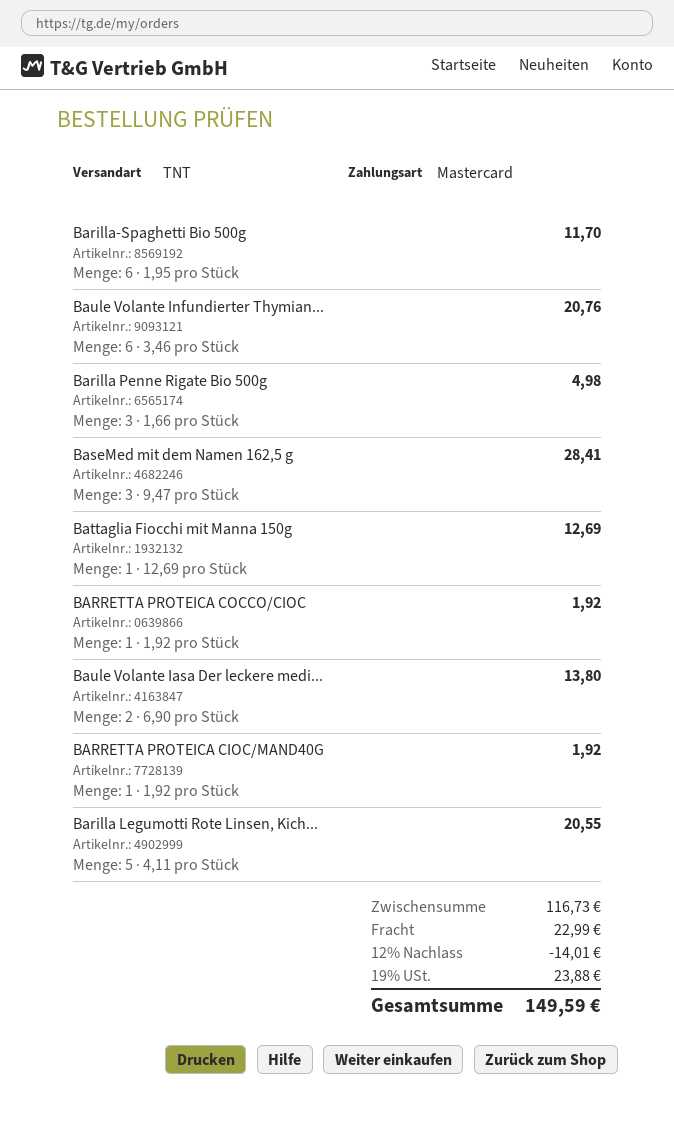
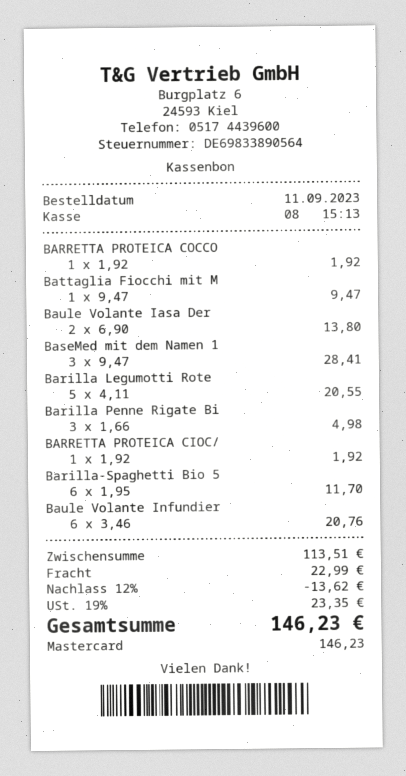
Battaglia Fiocchi mit Manna 150g: 1 x 12.69 = 12.69 -> 1 x 9.47 = 9.47
subtotal: 116.73 -> 113.51
discount: 12% = 14.01 -> 12% = 13.62
tax: 19% = 23.88 -> 19% = 23.35
total: 149.59 -> 146.23

